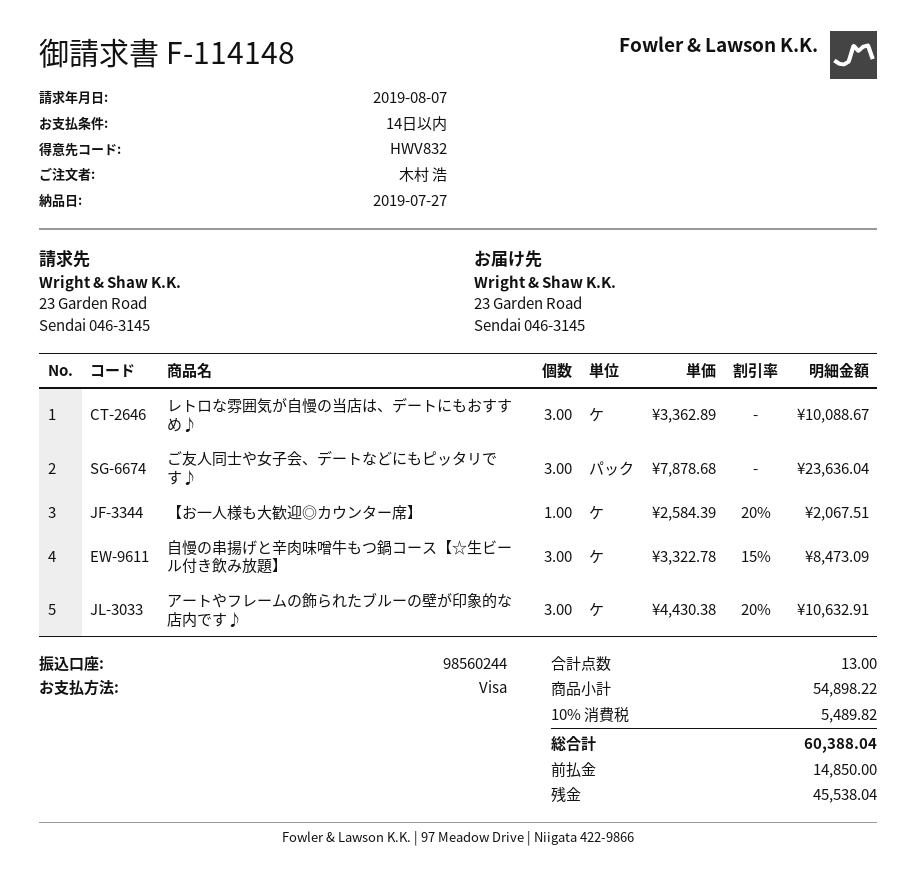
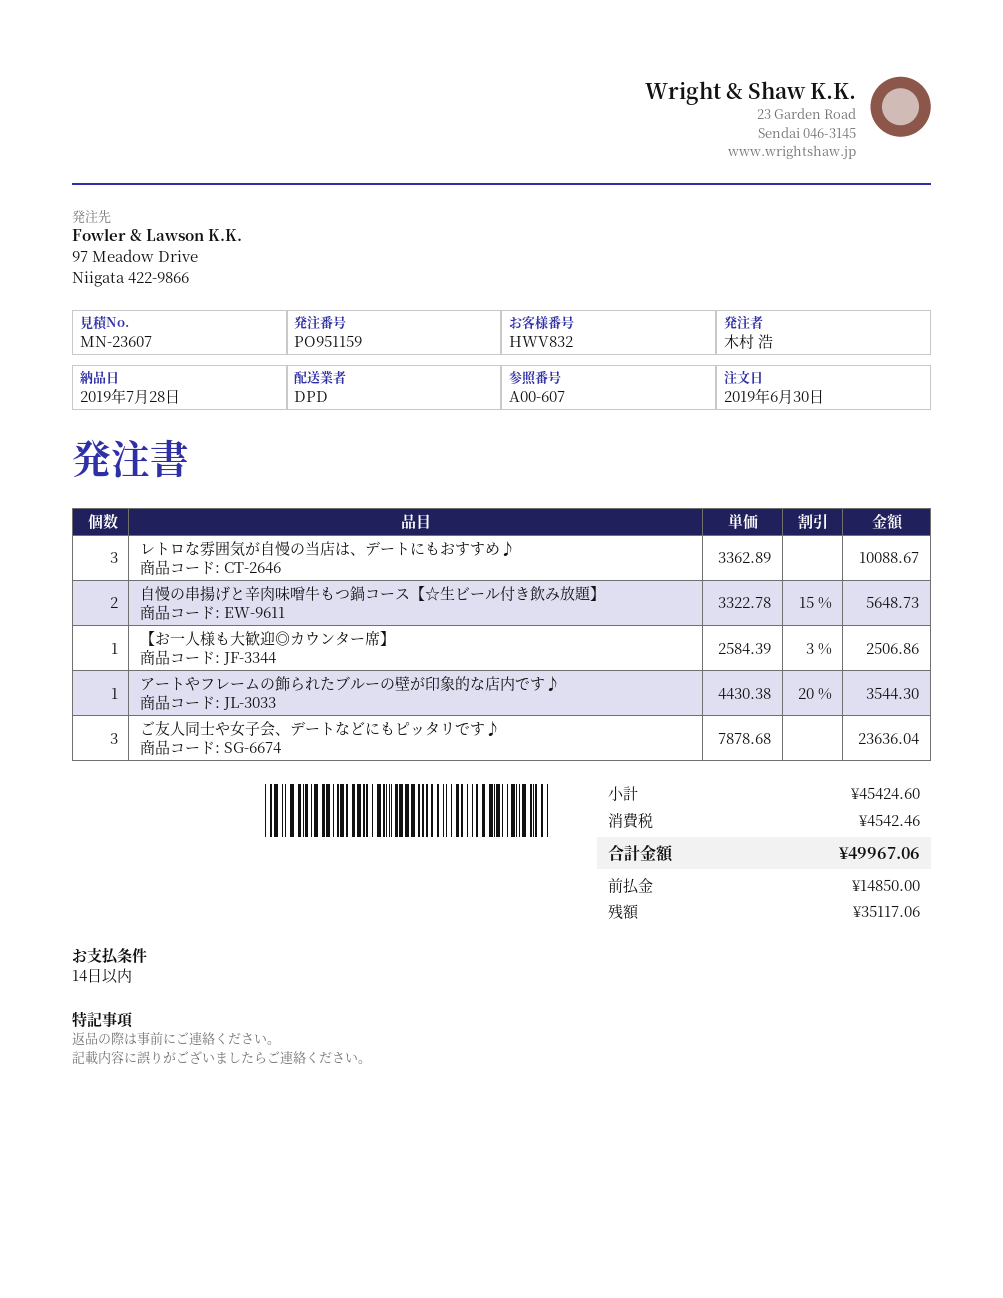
delivery date: 2019-07-27 -> 2019-07-28
【お一人様も大歓迎◎カウンター席】: 1 x 2584.39 - 20% = 2067.51 -> 1 x 2584.39 - 3% = 2506.86
自慢の串揚げと辛肉味噌牛もつ鍋コース【☆生ビール付き飲み放題】: 3 x 3322.78 - 15% = 8473.09 -> 2 x 3322.78 - 15% = 5648.73
アートやフレームの飾られたブルーの壁が印象的な店内です♪: 3 x 4430.38 - 20% = 10632.91 -> 1 x 4430.38 - 20% = 3544.30
subtotal: 54898.22 -> 45424.60
tax: 5489.82 -> 4542.46
total: 60388.04 -> 49967.06
balance: 45538.04 -> 35117.06

